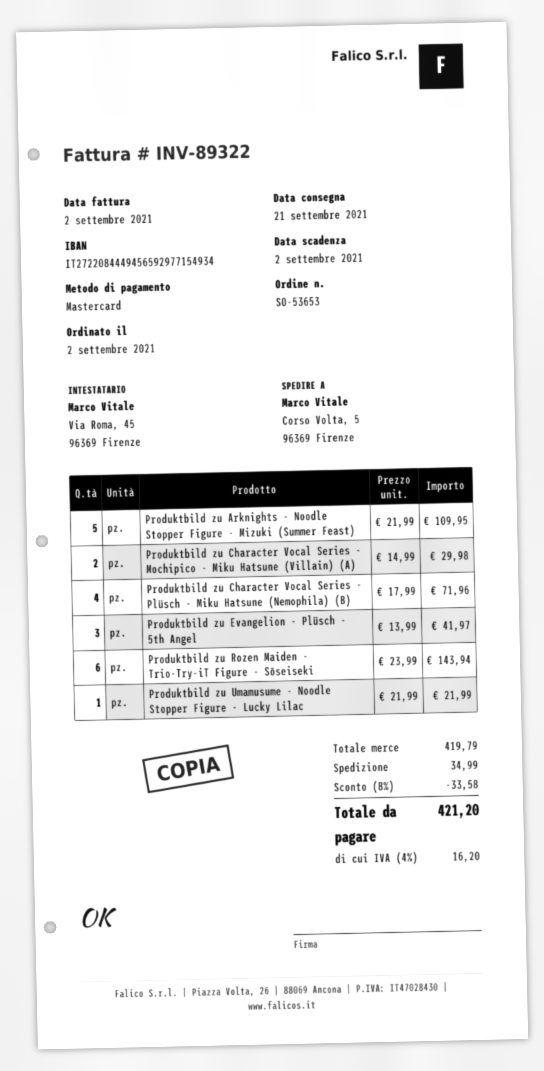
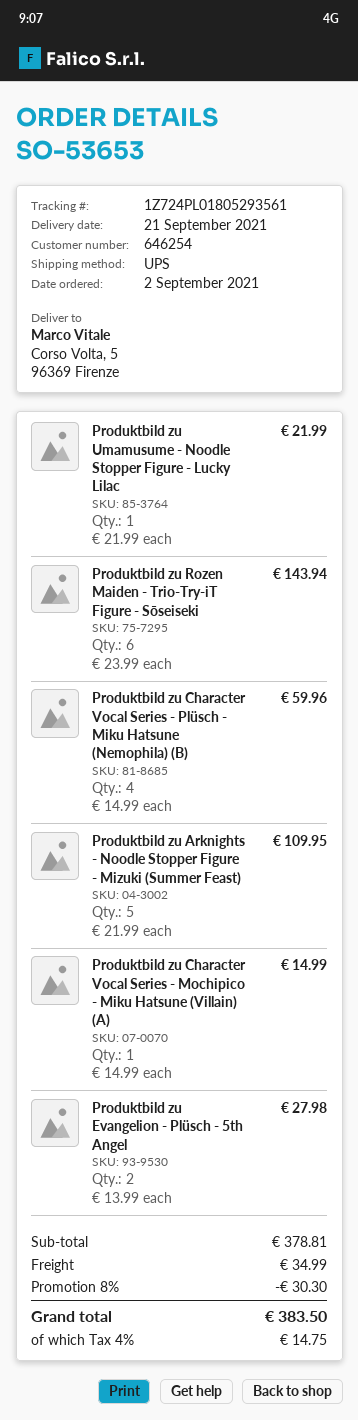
Produktbild zu Character Vocal Series - Mochipico - Miku Hatsune (Villain) (A): 2 x 14.99 = 29.98 -> 1 x 14.99 = 14.99
Produktbild zu Character Vocal Series - Plüsch - Miku Hatsune (Nemophila) (B): 4 x 17.99 = 71.96 -> 4 x 14.99 = 59.96
Produktbild zu Evangelion - Plüsch - 5th Angel: 3 x 13.99 = 41.97 -> 2 x 13.99 = 27.98
subtotal: 419.79 -> 378.81
discount: 8% = 33.58 -> 8% = 30.30
tax: 4% = 16.20 -> 4% = 14.75
total: 421.20 -> 383.50

